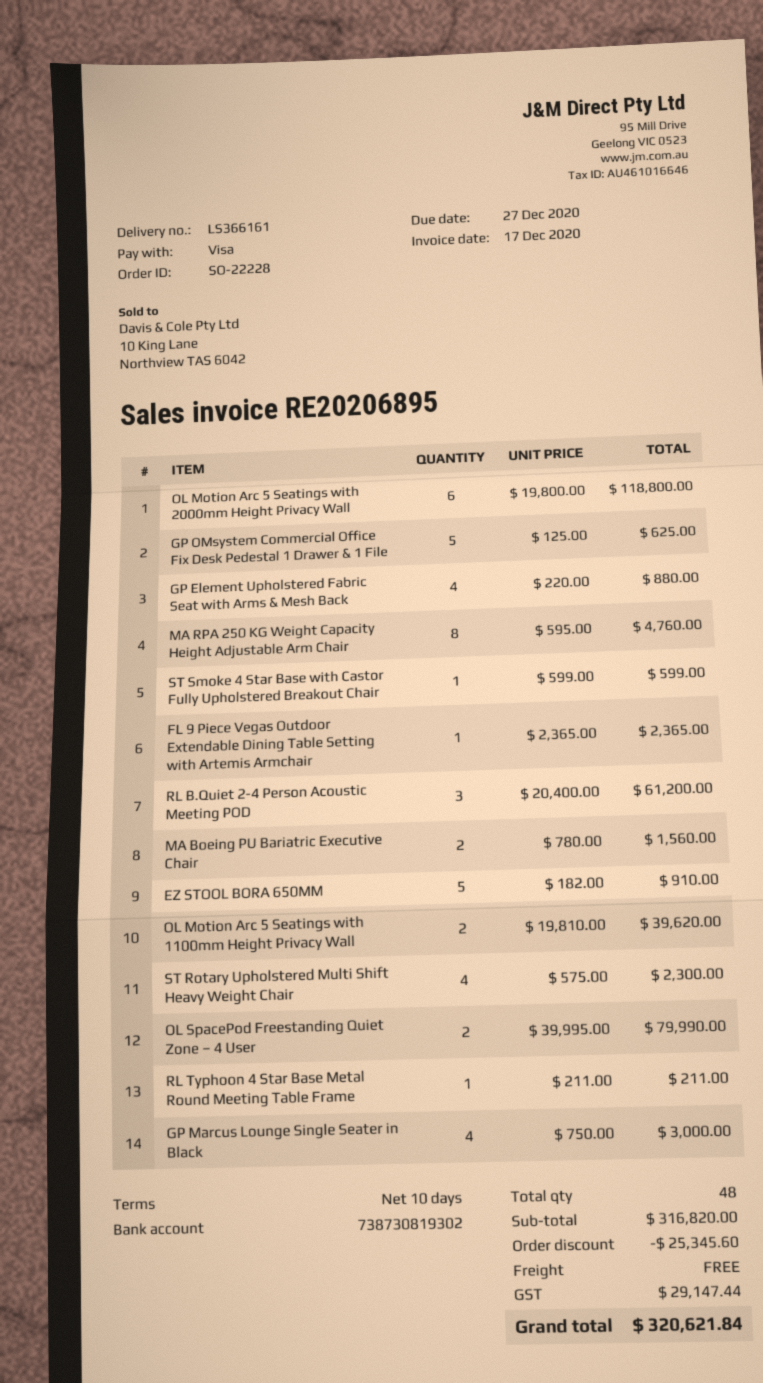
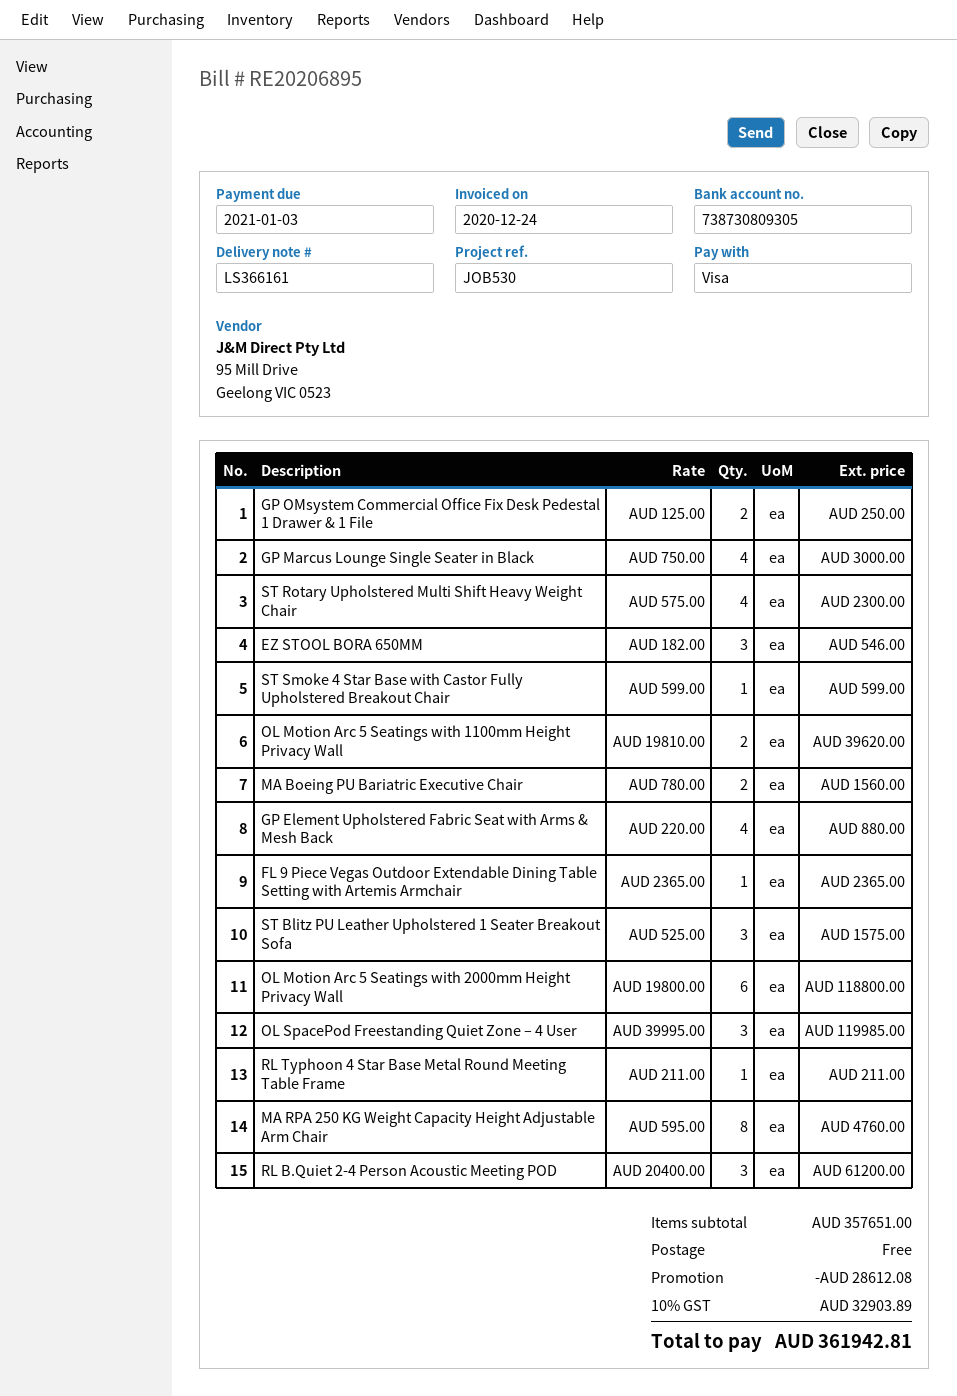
invoice date: 2020-12-17 -> 2020-12-24
due date: 2020-12-27 -> 2021-01-03
bank account: 738730819302 -> 738730809305
GP OMsystem Commercial Office Fix Desk Pedestal 1 Drawer & 1 File: 5 x 125.00 = 625.00 -> 2 x 125.00 = 250.00
EZ STOOL BORA 650MM: 5 x 182.00 = 910.00 -> 3 x 182.00 = 546.00
OL SpacePod Freestanding Quiet Zone – 4 User: 2 x 39995.00 = 79990.00 -> 3 x 39995.00 = 119985.00
ST Blitz PU Leather Upholstered 1 Seater Breakout Sofa: none -> 3 x 525.00 = 1575.00
subtotal: 316820.00 -> 357651.00
discount: 25345.60 -> 28612.08
tax: 29147.44 -> 32903.89
total: 320621.84 -> 361942.81

